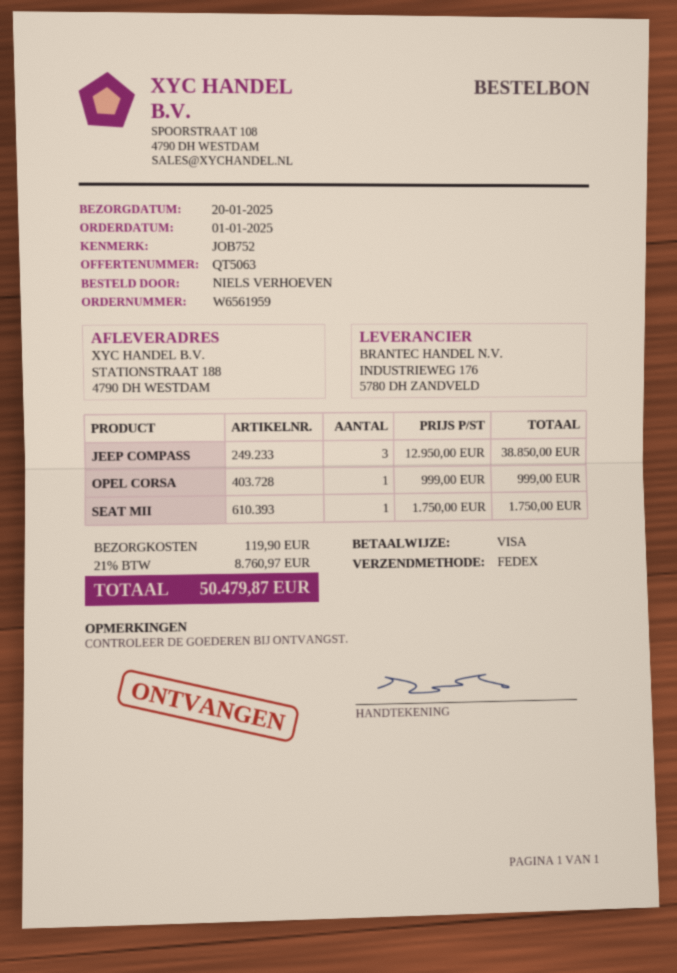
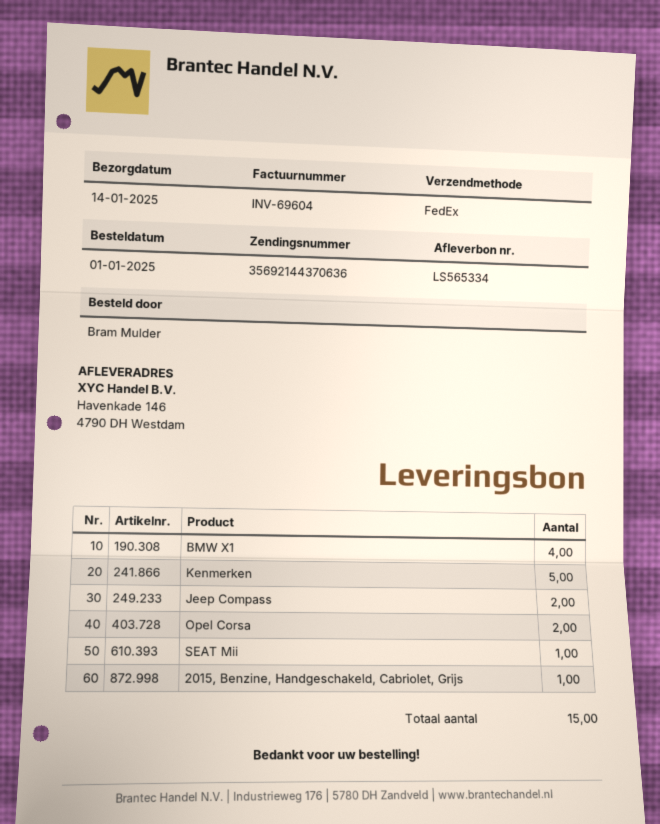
delivery date: 2025-01-20 -> 2025-01-14
ordered by: NIELS VERHOEVEN -> Bram Mulder
ship to: STATIONSTRAAT 188, 4790 DH WESTDAM -> Havenkade 146, 4790 DH Westdam
JEEP COMPASS: 3 -> 2
OPEL CORSA: 1 -> 2
BMW X1: none -> 4
Kenmerken: none -> 5
2015, Benzine, Handgeschakeld, Cabriolet, Grijs: none -> 1

